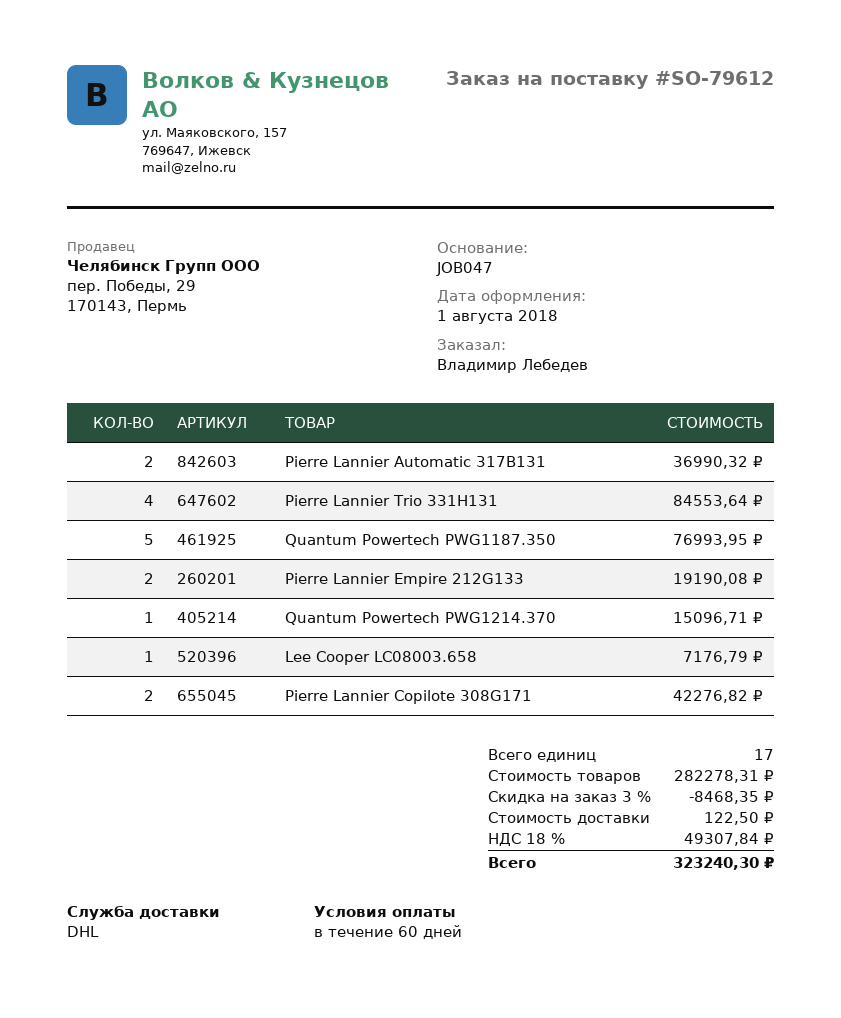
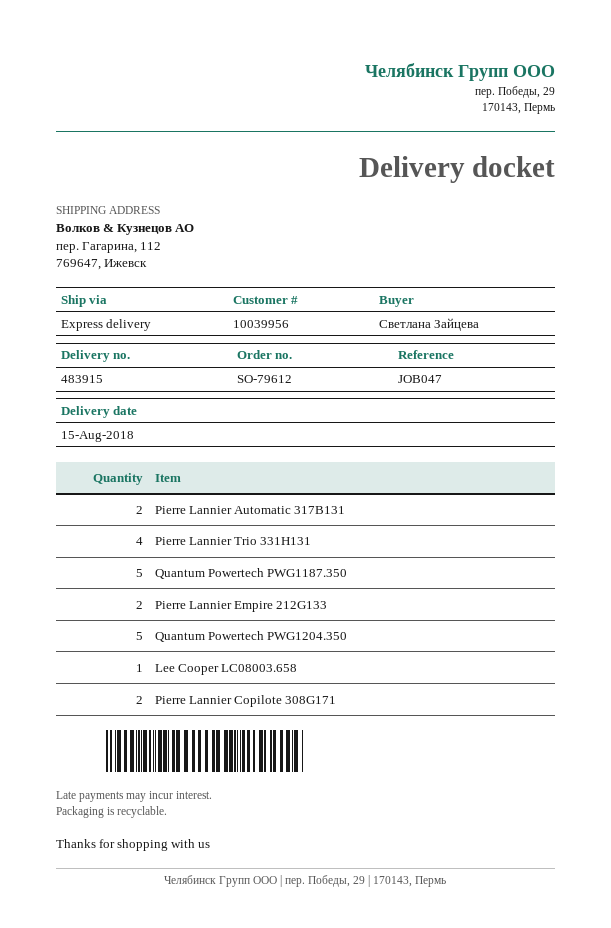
ordered by: Владимир Лебедев -> Светлана Зайцева
shipping method: DHL -> express
Quantum Powertech PWG1214.370: 1 -> none
Quantum Powertech PWG1204.350: none -> 5

